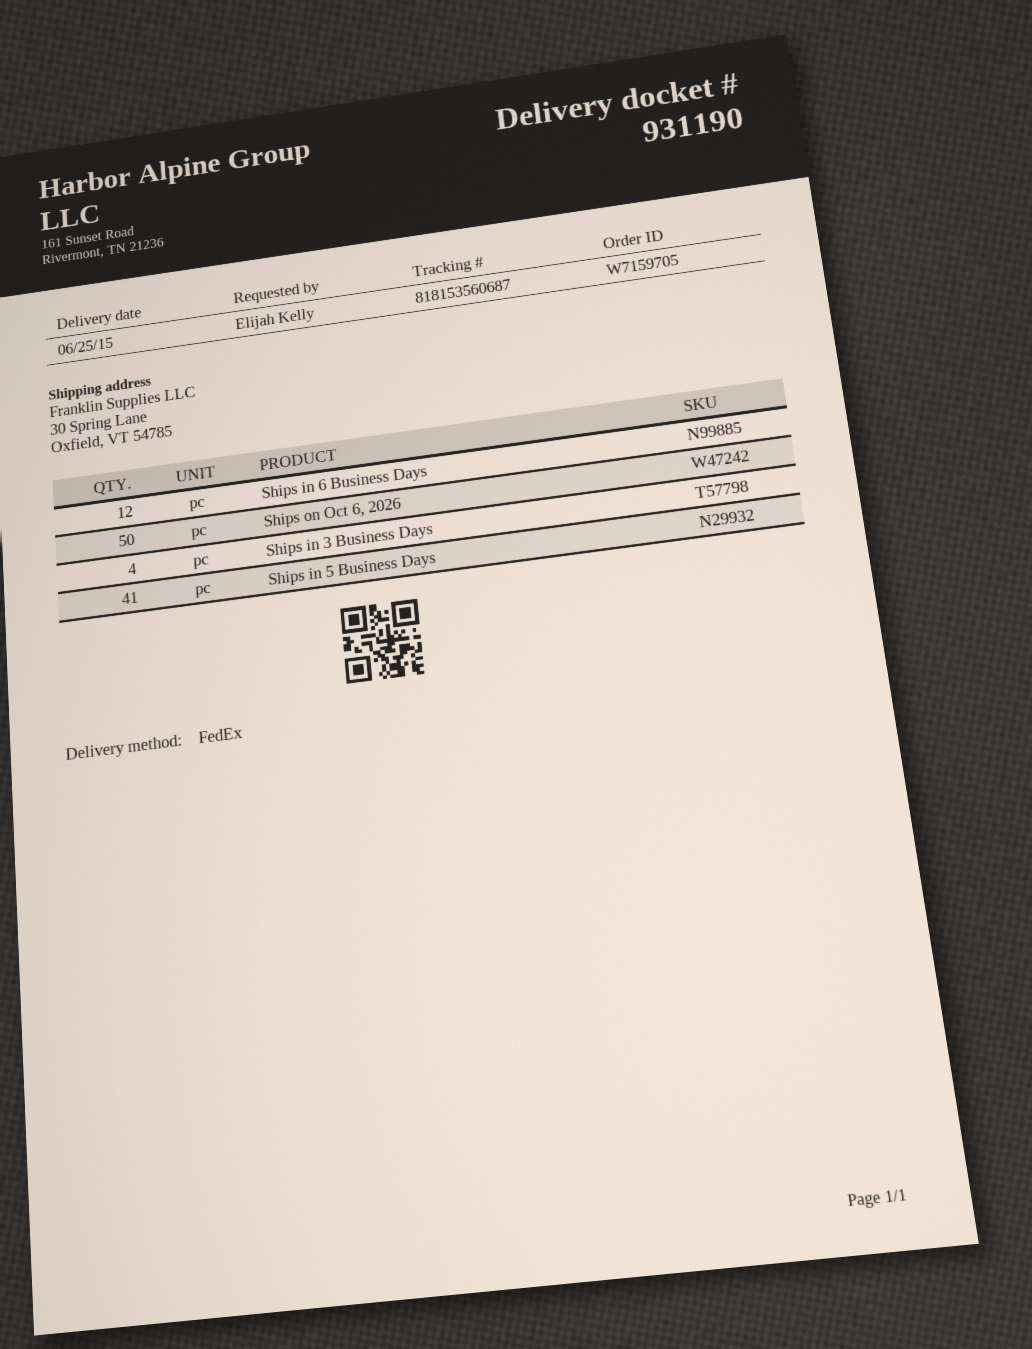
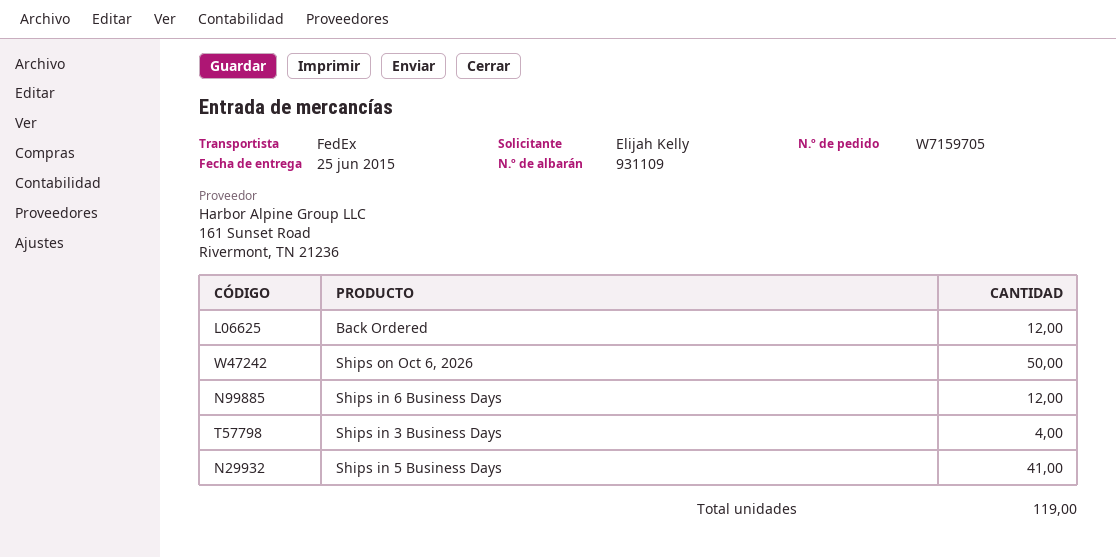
delivery note number: 931190 -> 931109
Back Ordered: none -> 12

